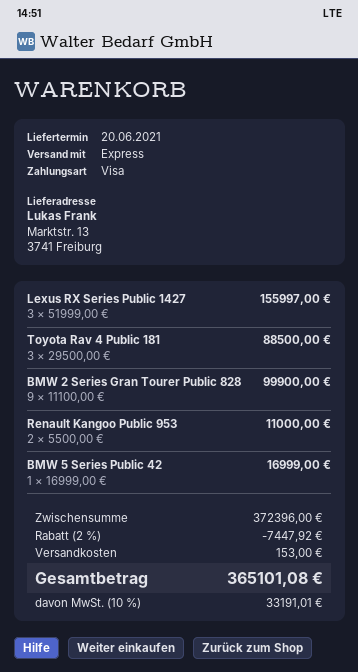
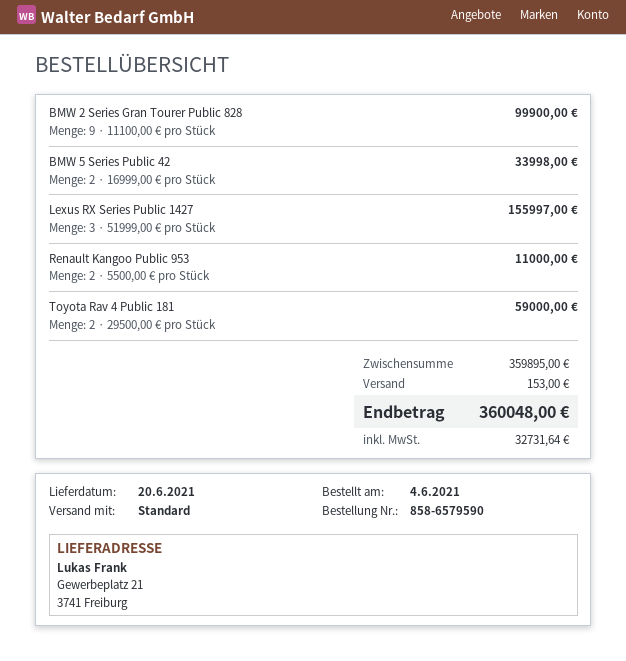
shipping method: express -> standard
ship to: Marktstr. 13, 3741 Freiburg -> Gewerbeplatz 21, 3741 Freiburg
Toyota Rav 4 Public 181: 3 x 29500.00 = 88500.00 -> 2 x 29500.00 = 59000.00
BMW 5 Series Public 42: 1 x 16999.00 = 16999.00 -> 2 x 16999.00 = 33998.00
subtotal: 372396.00 -> 359895.00
discount: 2% = 7447.92 -> none
tax: 33191.01 -> 32731.64
total: 365101.08 -> 360048.00

